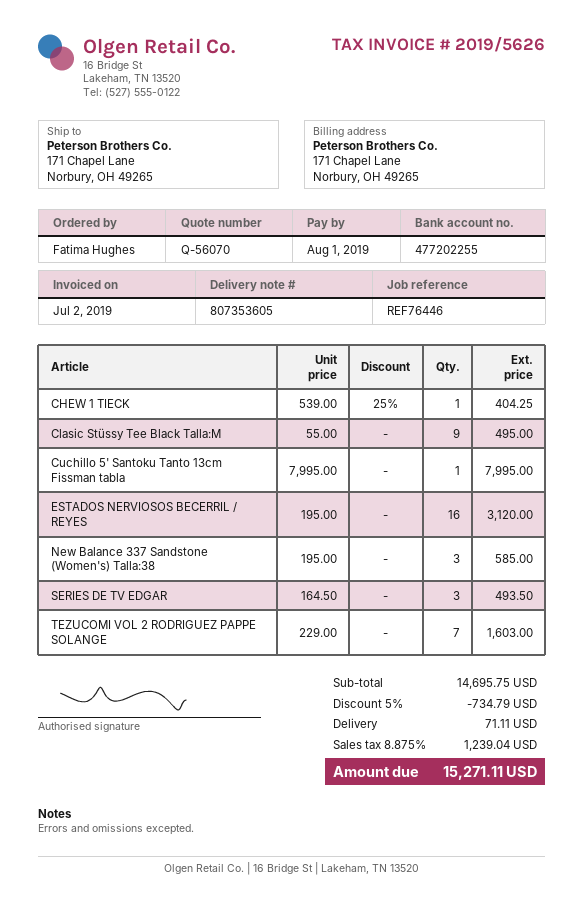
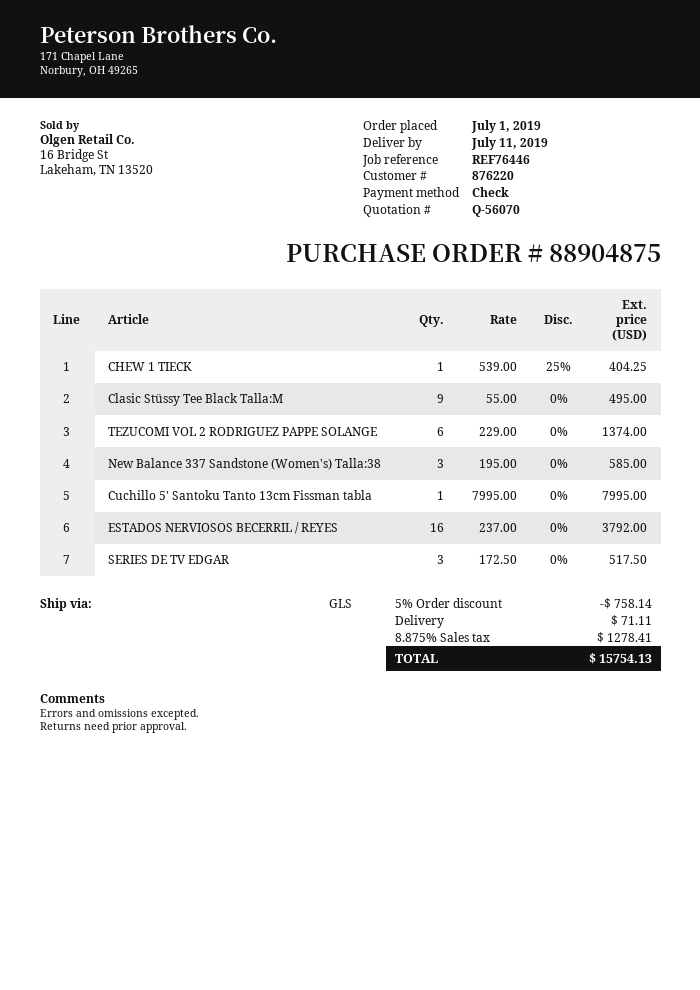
ESTADOS NERVIOSOS BECERRIL / REYES: 16 x 195.00 = 3120.00 -> 16 x 237.00 = 3792.00
SERIES DE TV EDGAR: 3 x 164.50 = 493.50 -> 3 x 172.50 = 517.50
TEZUCOMI VOL 2 RODRIGUEZ PAPPE SOLANGE: 7 x 229.00 = 1603.00 -> 6 x 229.00 = 1374.00
discount: 5% = 734.79 -> 5% = 758.14
tax: 8.875% = 1239.04 -> 8.875% = 1278.41
total: 15271.11 -> 15754.13

